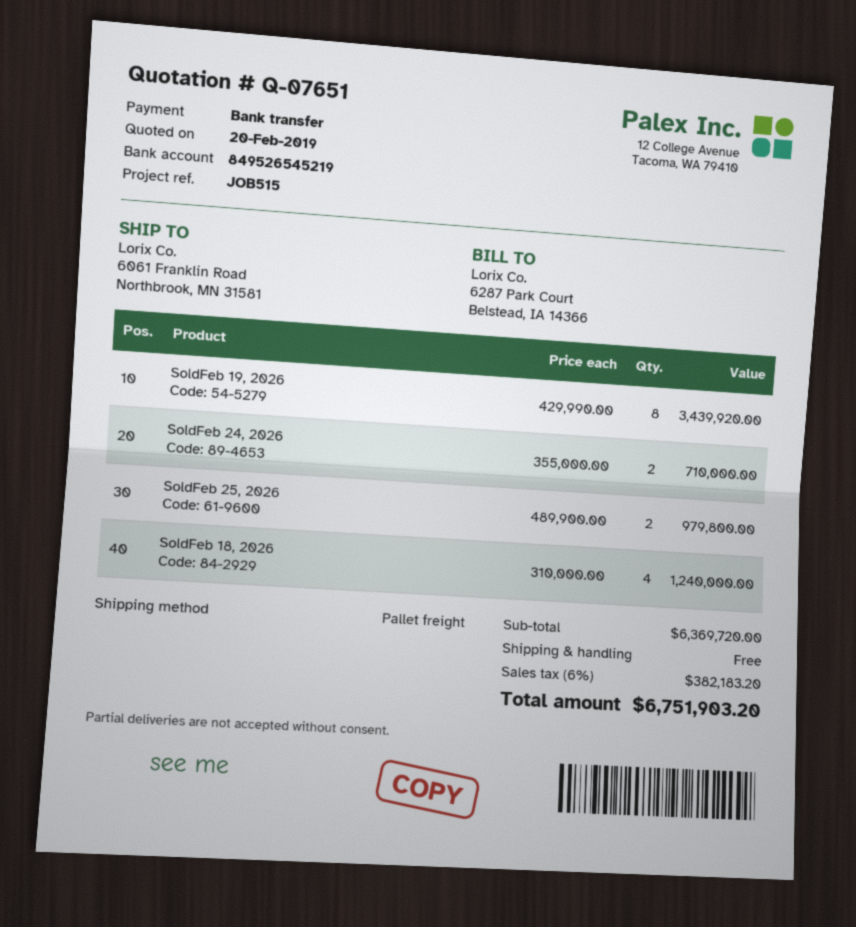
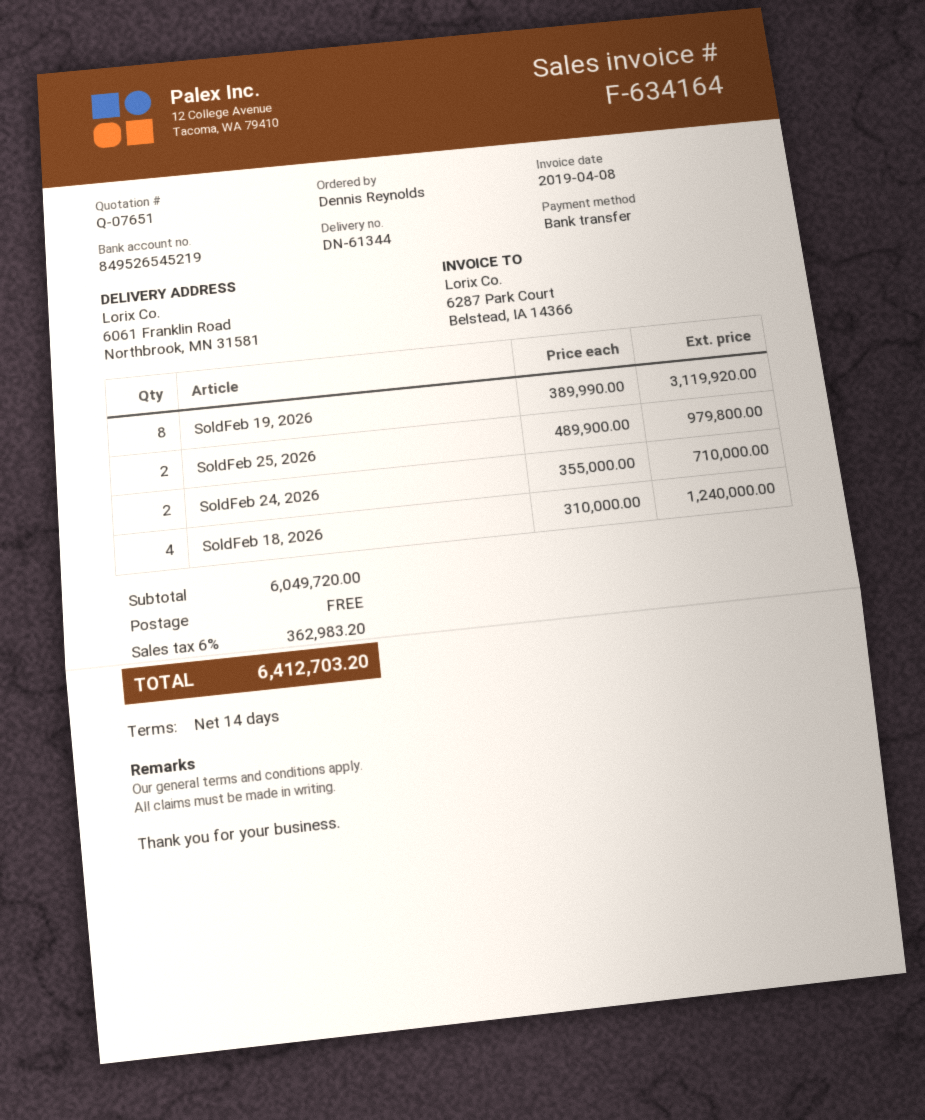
SoldFeb 19, 2026: 8 x 429990.00 = 3439920.00 -> 8 x 389990.00 = 3119920.00
subtotal: 6369720.00 -> 6049720.00
tax: 6% = 382183.20 -> 6% = 362983.20
total: 6751903.20 -> 6412703.20

